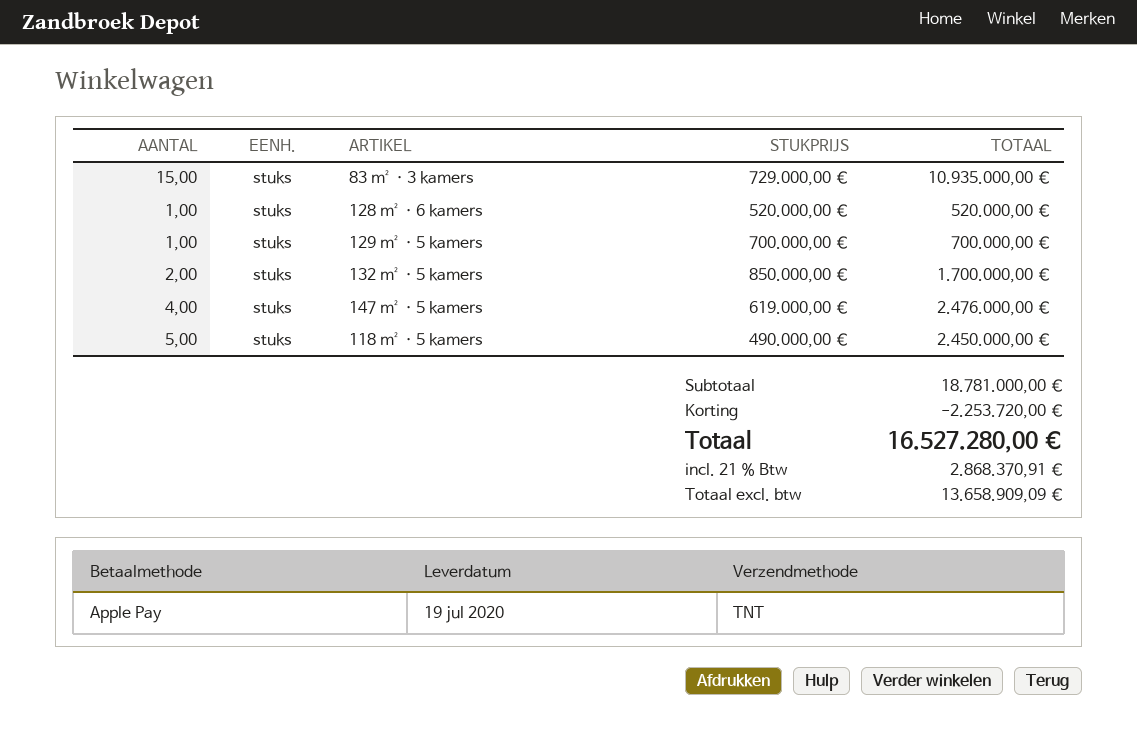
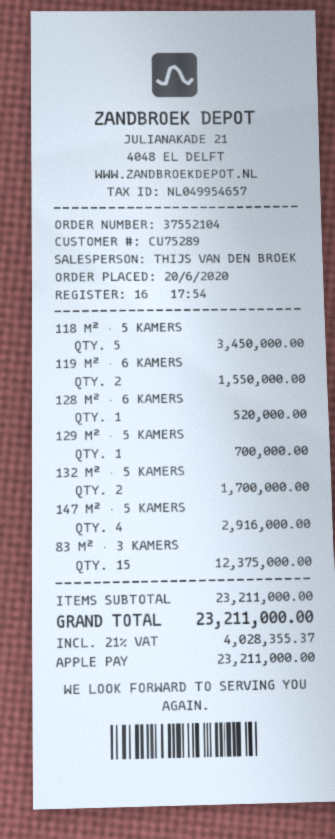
83 m² · 3 kamers: 15 for 10935000.00 -> 15 for 12375000.00
147 m² · 5 kamers: 4 for 2476000.00 -> 4 for 2916000.00
118 m² · 5 kamers: 5 for 2450000.00 -> 5 for 3450000.00
119 M² · 6 KAMERS: none -> 2 for 1550000.00
subtotal: 18781000.00 -> 23211000.00
discount: 2253720.00 -> none
tax: 21% = 2868370.91 -> 21% = 4028355.37
total: 16527280.00 -> 23211000.00

